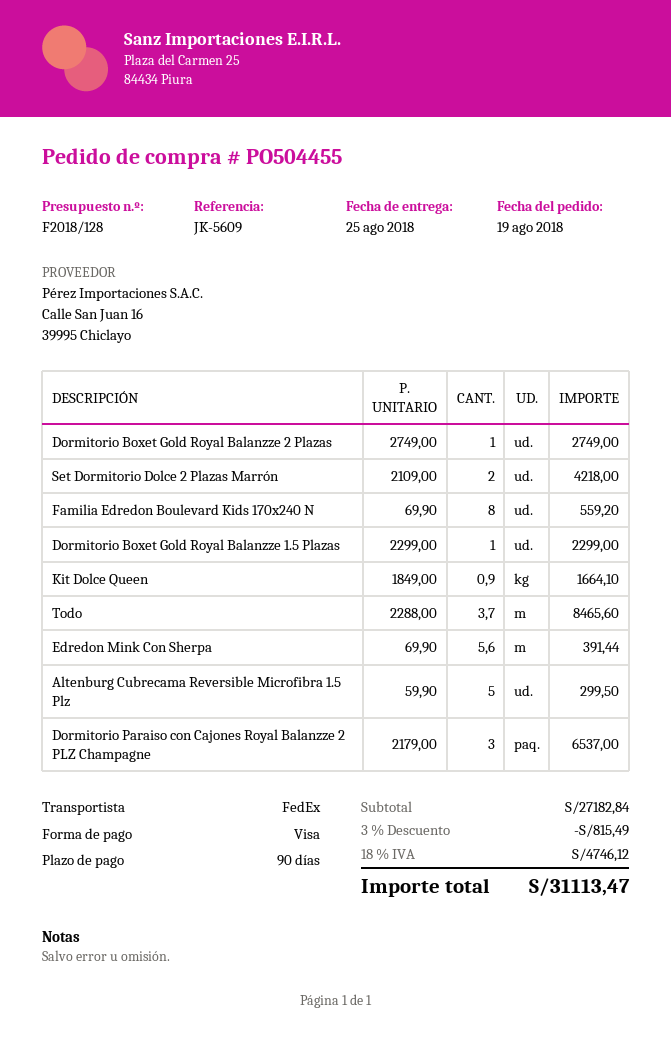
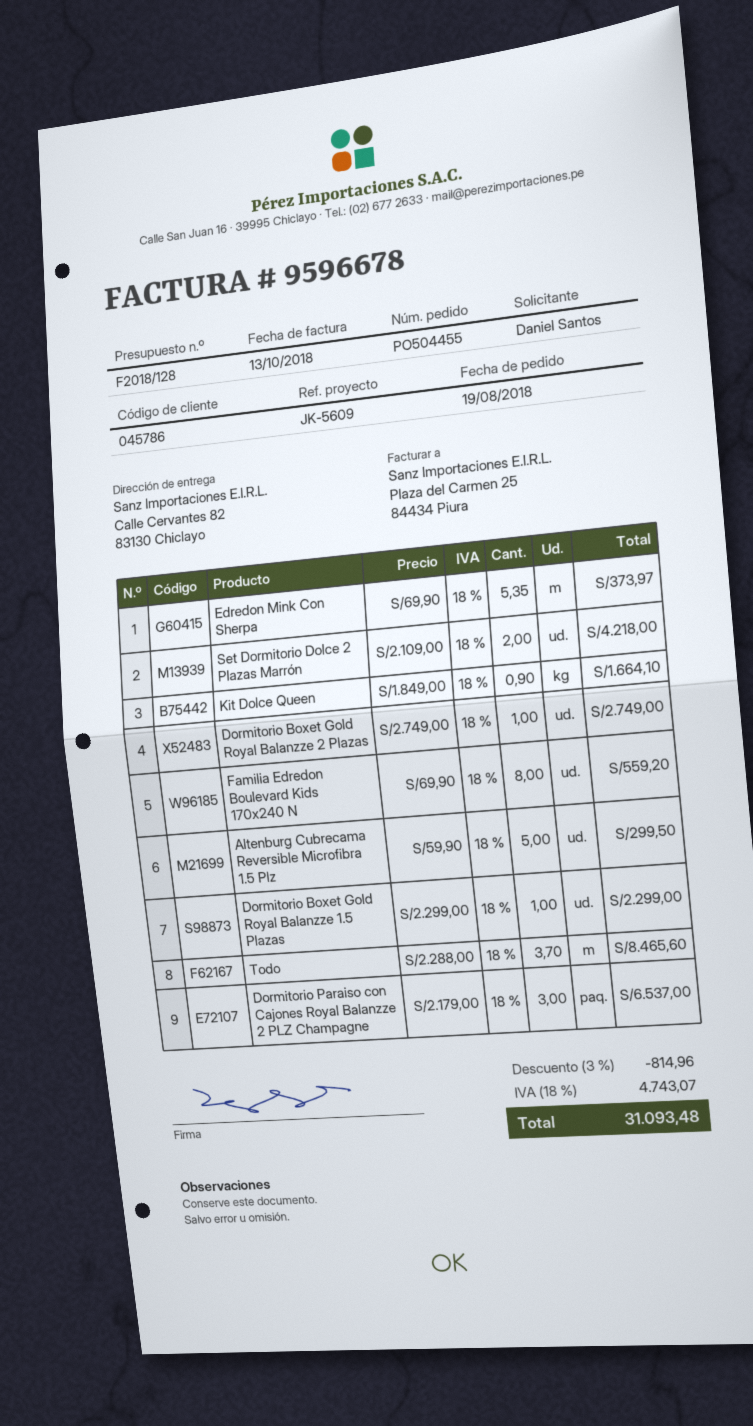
Edredon Mink Con Sherpa: 5.6 x 69.90 = 391.44 -> 5.35 x 69.90 = 373.97
discount: 3% = 815.49 -> 3% = 814.96
tax: 18% = 4746.12 -> 18% = 4743.07
total: 31113.47 -> 31093.48

